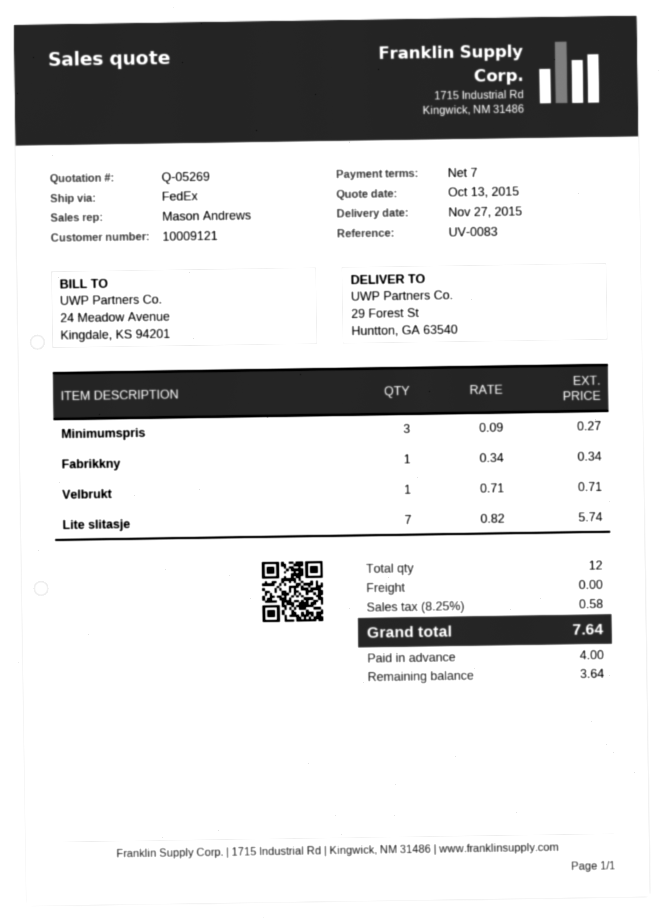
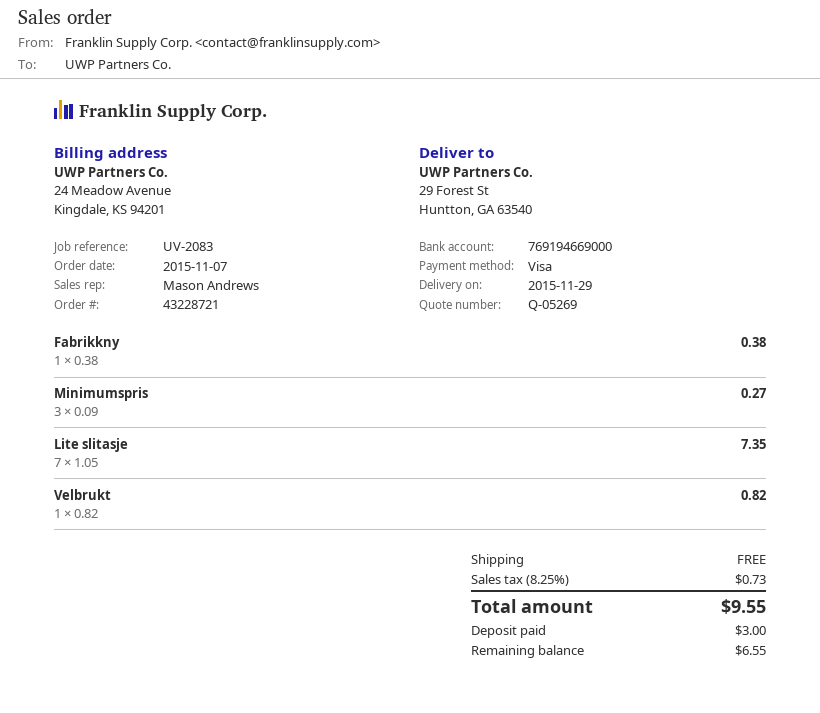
delivery date: 2015-11-27 -> 2015-11-29
reference: UV-0083 -> UV-2083
Fabrikkny: 1 x 0.34 = 0.34 -> 1 x 0.38 = 0.38
Velbrukt: 1 x 0.71 = 0.71 -> 1 x 0.82 = 0.82
Lite slitasje: 7 x 0.82 = 5.74 -> 7 x 1.05 = 7.35
tax: 8.25% = 0.58 -> 8.25% = 0.73
total: 7.64 -> 9.55
deposit: 4.00 -> 3.00
balance: 3.64 -> 6.55

